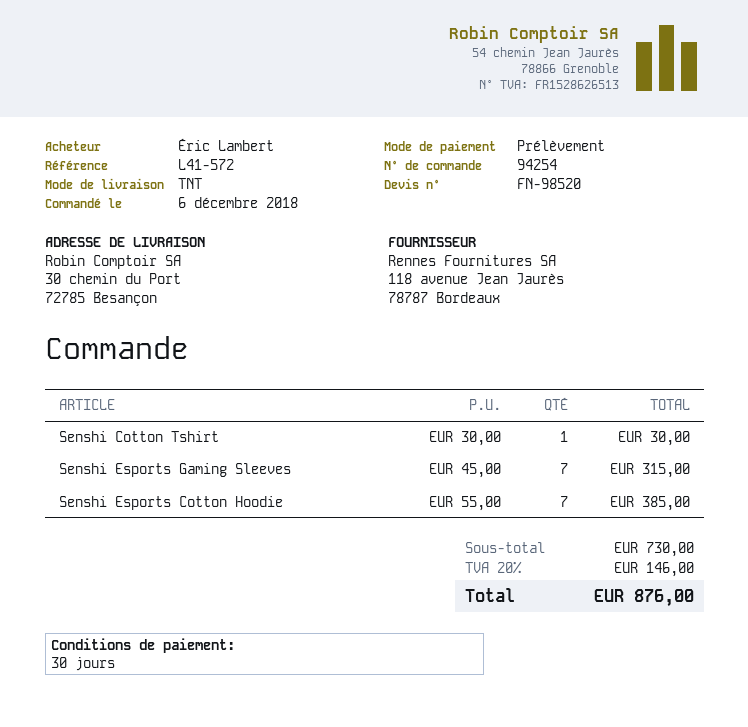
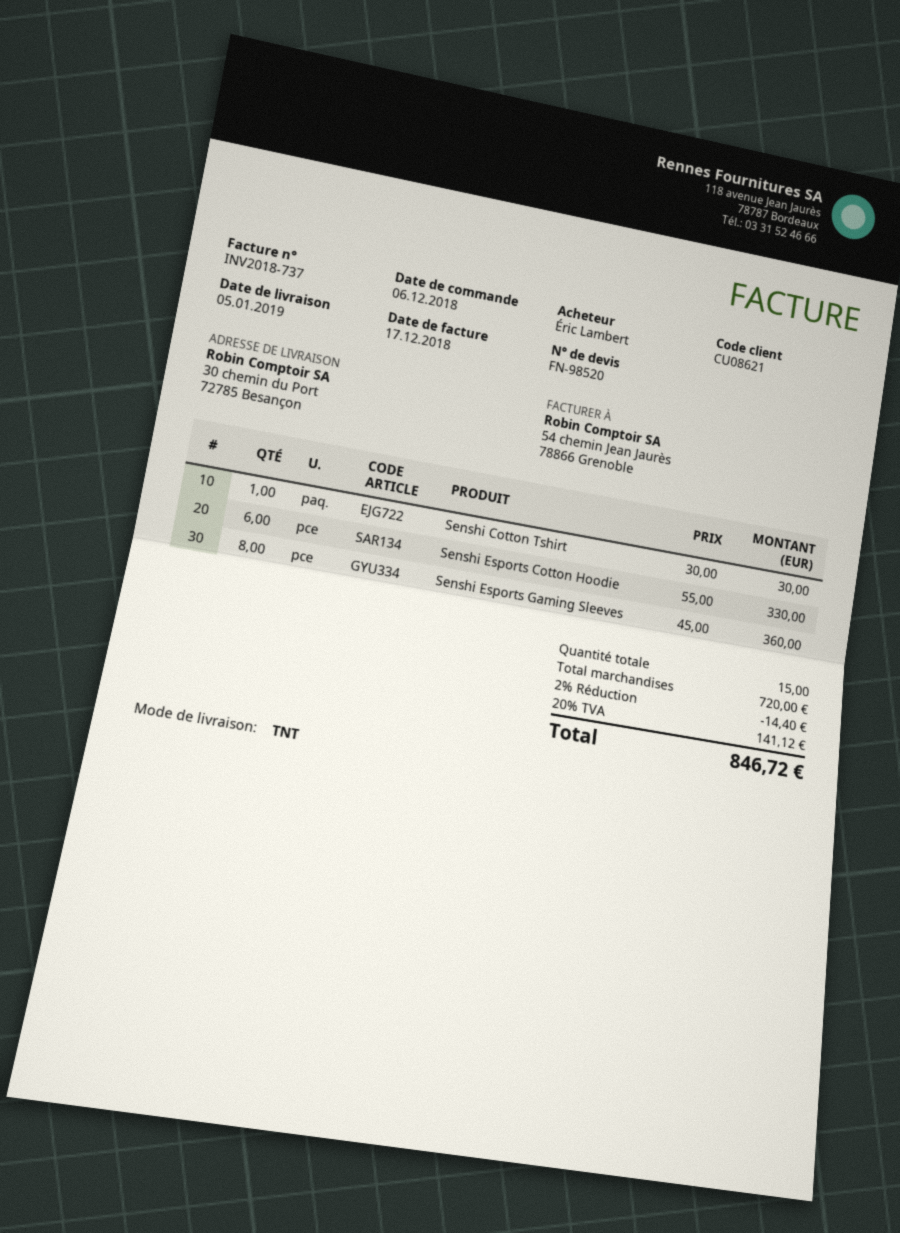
Senshi Esports Gaming Sleeves: 7 x 45.00 = 315.00 -> 8 x 45.00 = 360.00
Senshi Esports Cotton Hoodie: 7 x 55.00 = 385.00 -> 6 x 55.00 = 330.00
subtotal: 730.00 -> 720.00
discount: none -> 2% = 14.40
tax: 20% = 146.00 -> 20% = 141.12
total: 876.00 -> 846.72

